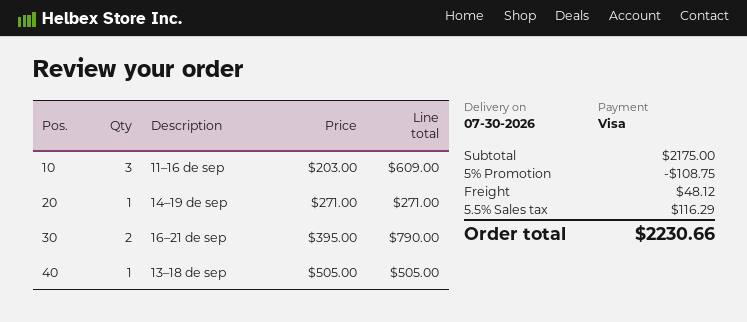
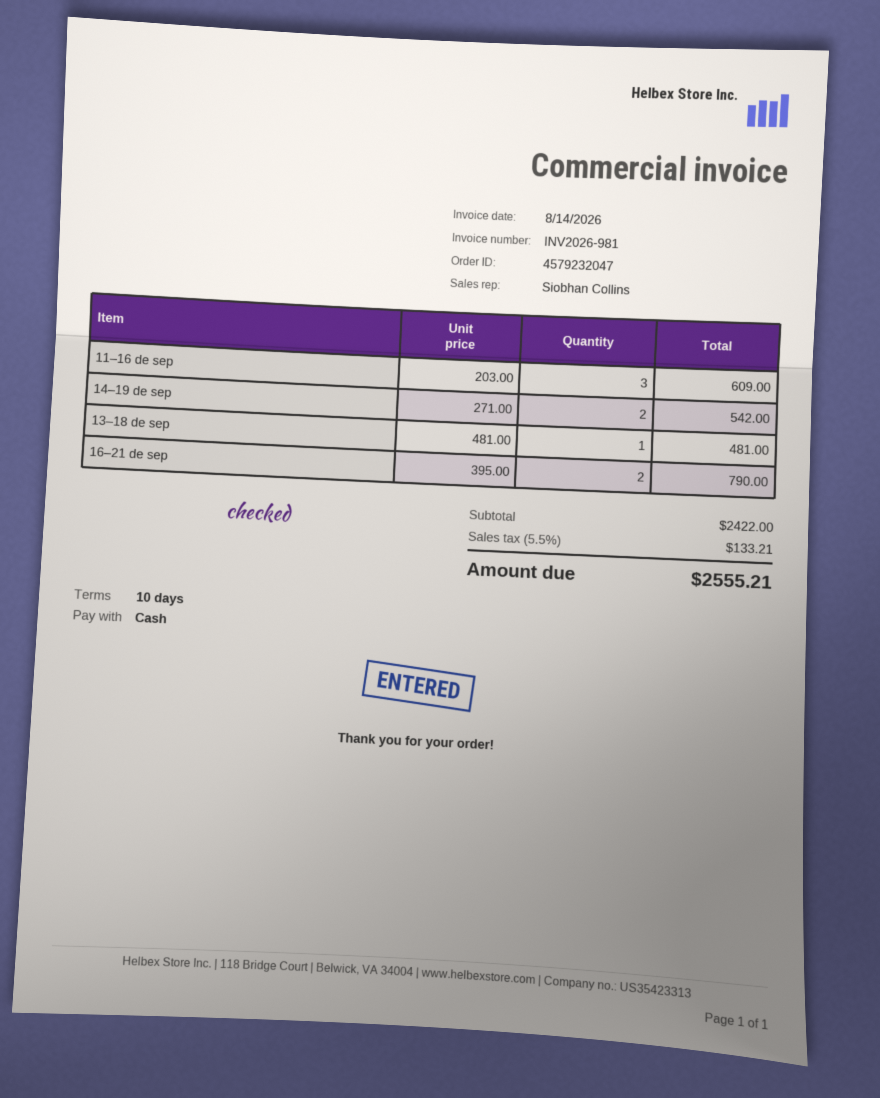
payment method: Visa -> cash
14–19 de sep: 1 x 271.00 = 271.00 -> 2 x 271.00 = 542.00
13–18 de sep: 1 x 505.00 = 505.00 -> 1 x 481.00 = 481.00
subtotal: 2175.00 -> 2422.00
discount: 5% = 108.75 -> none
shipping: 48.12 -> none
tax: 5.5% = 116.29 -> 5.5% = 133.21
total: 2230.66 -> 2555.21

